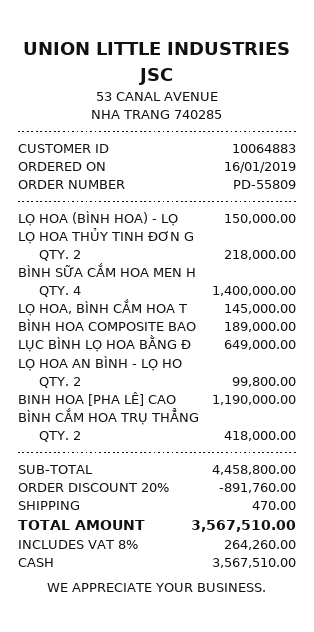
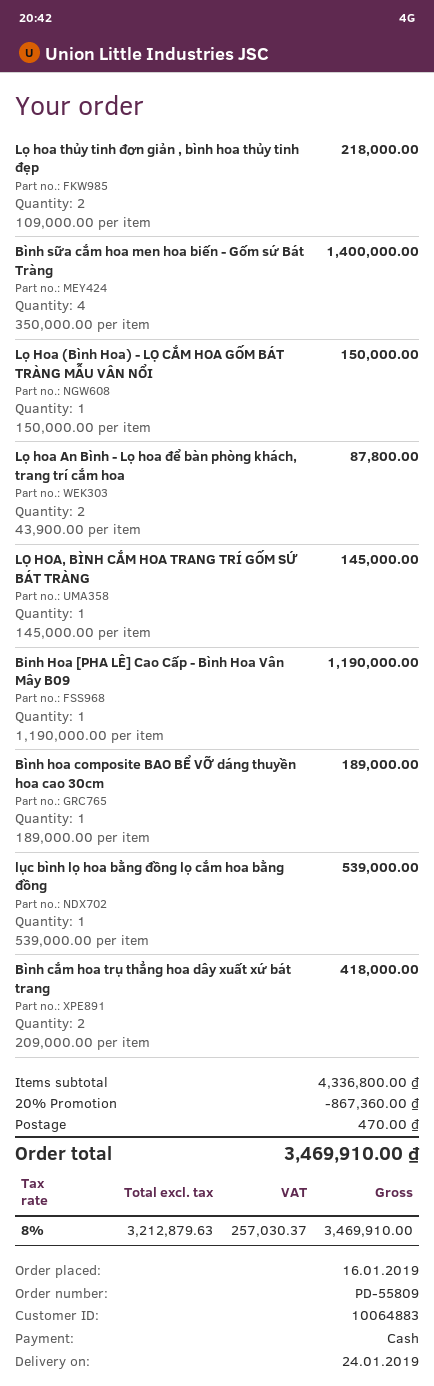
LỤC BÌNH LỌ HOA BẰNG Đ: 1 for 649000.00 -> 1 for 539000.00
LỌ HOA AN BÌNH - LỌ HO: 2 for 99800.00 -> 2 for 87800.00
subtotal: 4458800.00 -> 4336800.00
discount: 20% = 891760.00 -> 20% = 867360.00
tax: 8% = 264260.00 -> 8% = 257030.37
total: 3567510.00 -> 3469910.00

